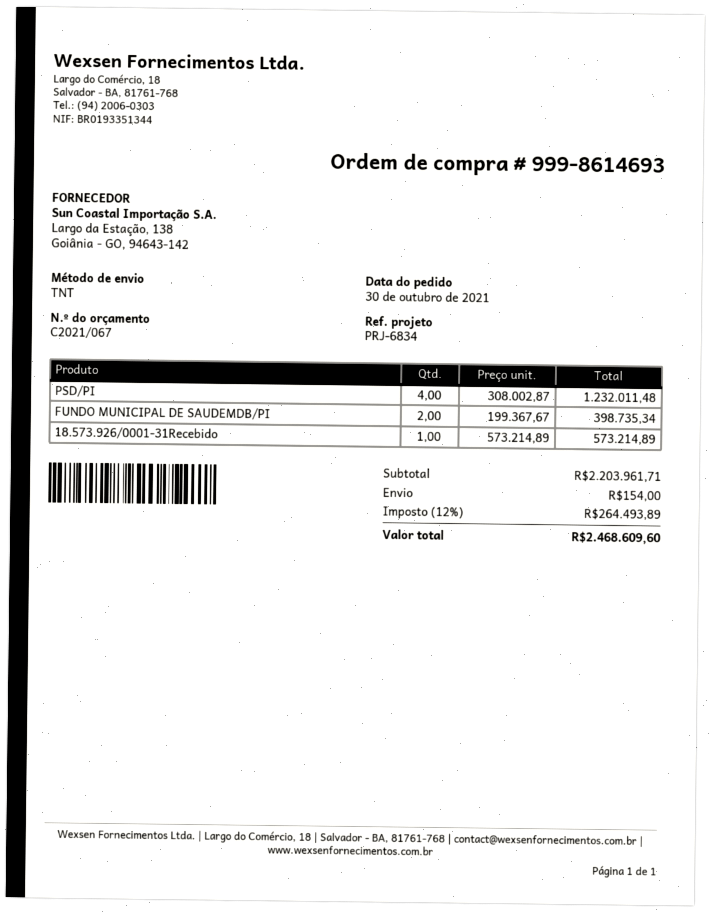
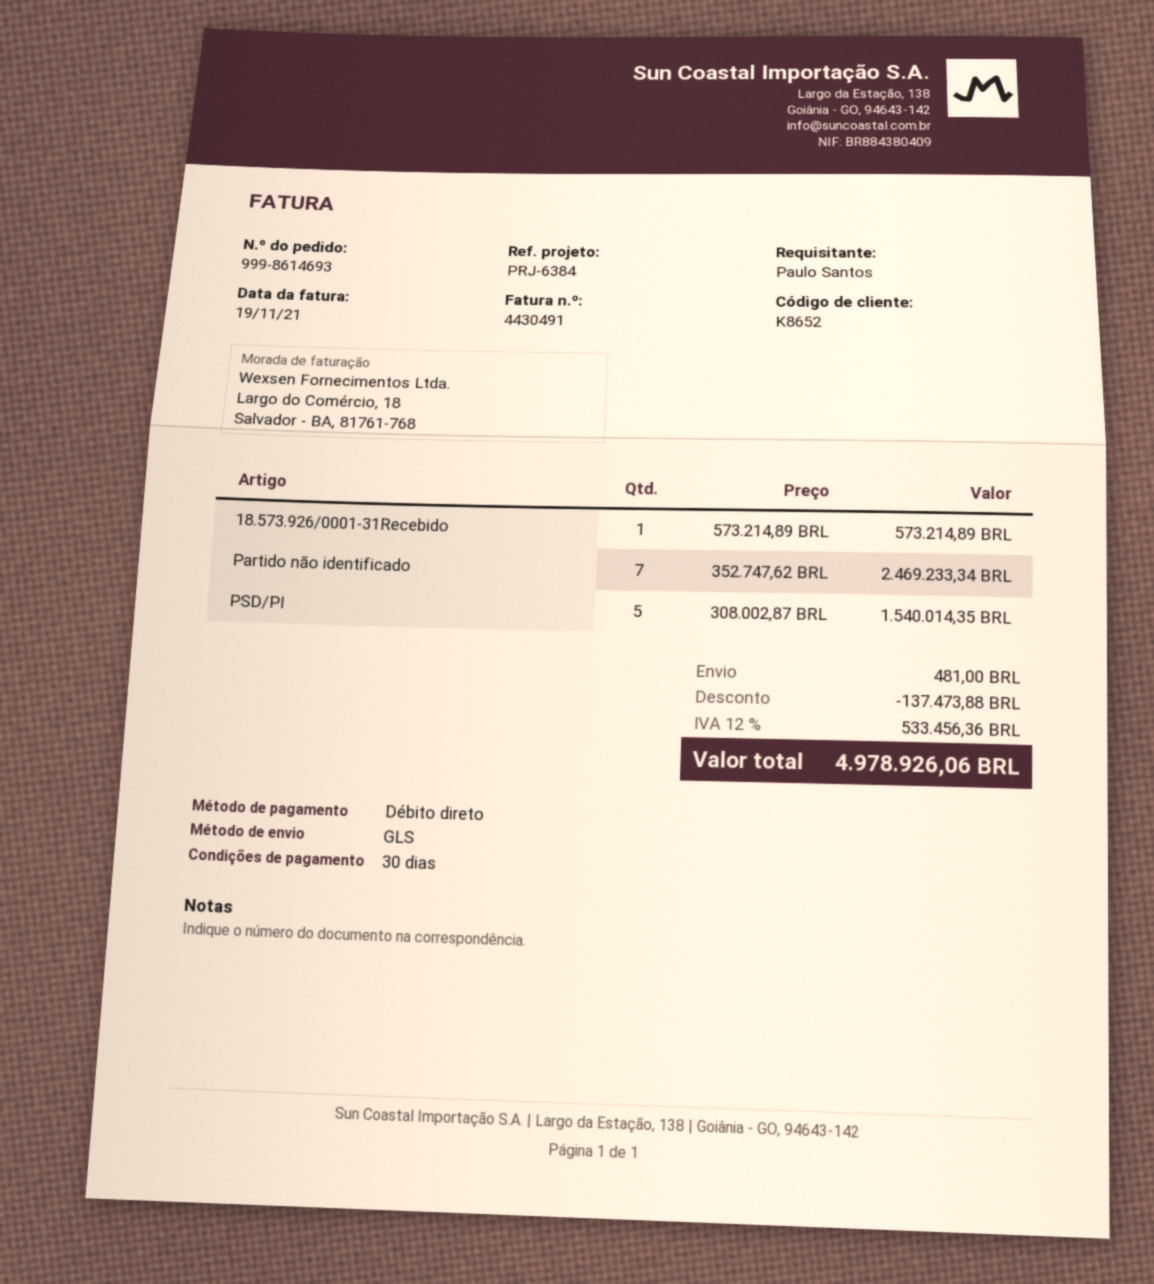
reference: PRJ-6834 -> PRJ-6384
shipping method: TNT -> GLS
PSD/PI: 4 x 308002.87 = 1232011.48 -> 5 x 308002.87 = 1540014.35
FUNDO MUNICIPAL DE SAUDEMDB/PI: 2 x 199367.67 = 398735.34 -> none
Partido não identificado: none -> 7 x 352747.62 = 2469233.34
discount: none -> 137473.88
shipping: 154.00 -> 481.00
tax: 12% = 264493.89 -> 12% = 533456.36
total: 2468609.60 -> 4978926.06

